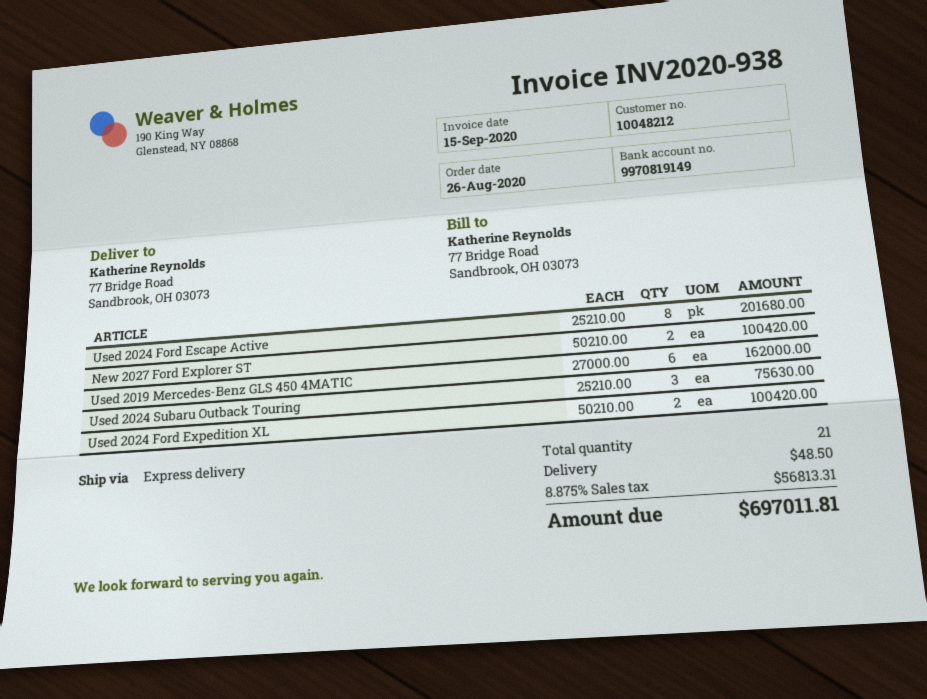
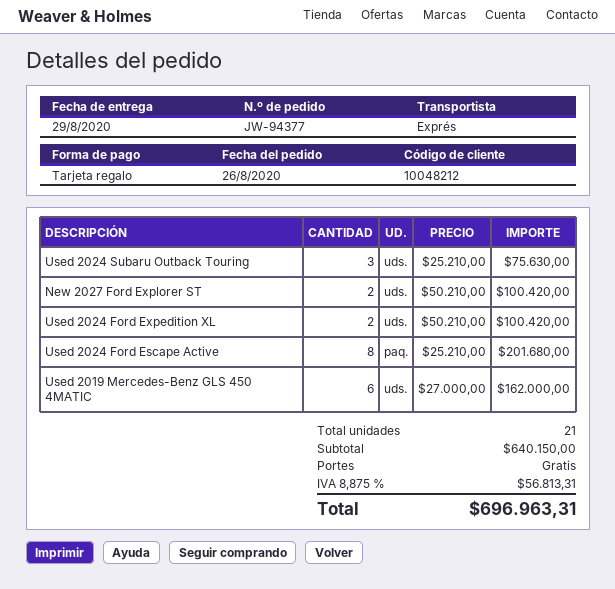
shipping: 48.50 -> 0.00
total: 697011.81 -> 696963.31

